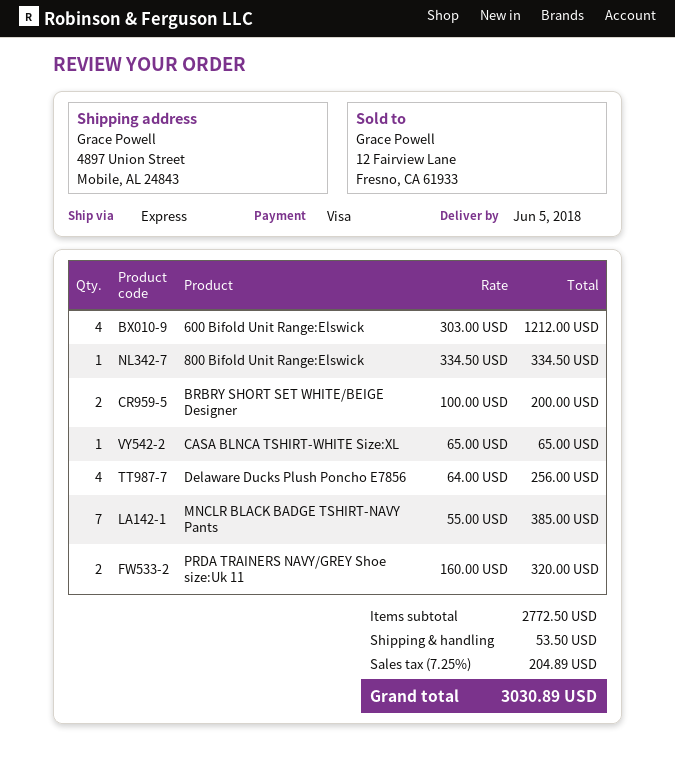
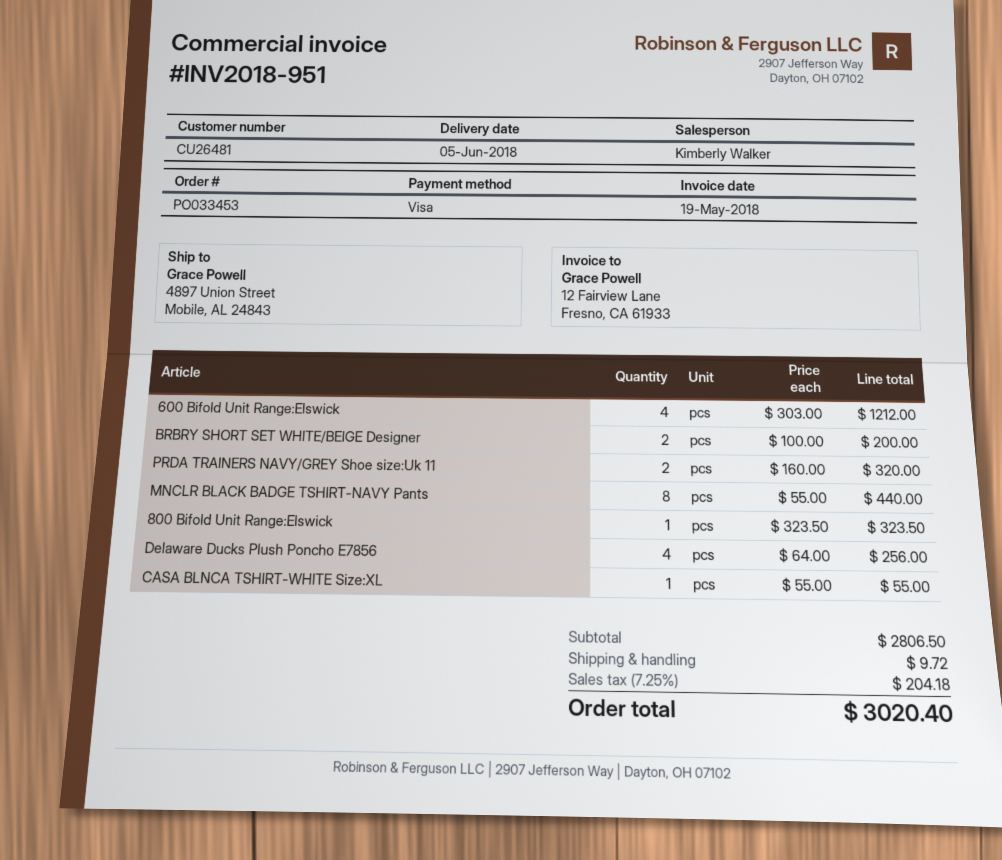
800 Bifold Unit Range:Elswick: 1 x 334.50 = 334.50 -> 1 x 323.50 = 323.50
CASA BLNCA TSHIRT-WHITE Size:XL: 1 x 65.00 = 65.00 -> 1 x 55.00 = 55.00
MNCLR BLACK BADGE TSHIRT-NAVY Pants: 7 x 55.00 = 385.00 -> 8 x 55.00 = 440.00
subtotal: 2772.50 -> 2806.50
shipping: 53.50 -> 9.72
tax: 7.25% = 204.89 -> 7.25% = 204.18
total: 3030.89 -> 3020.40

